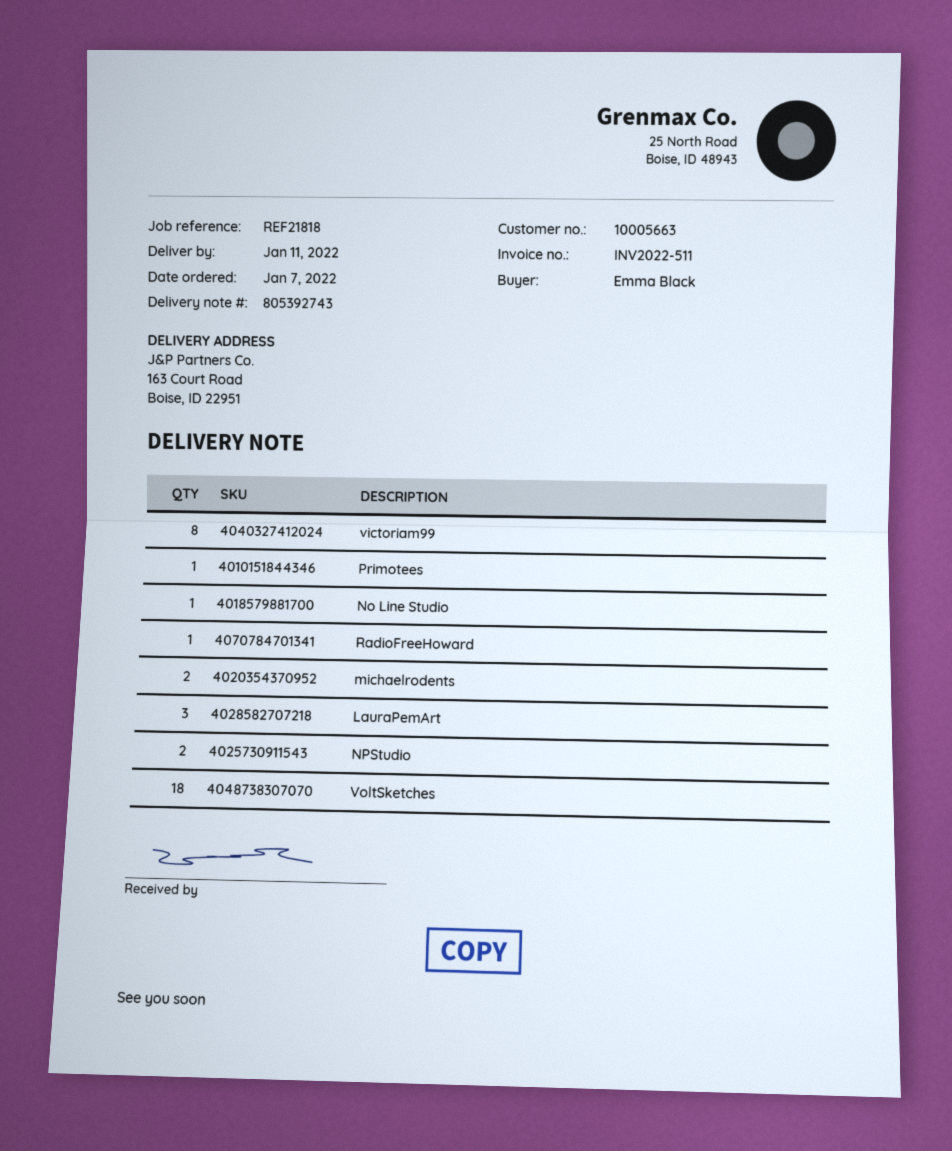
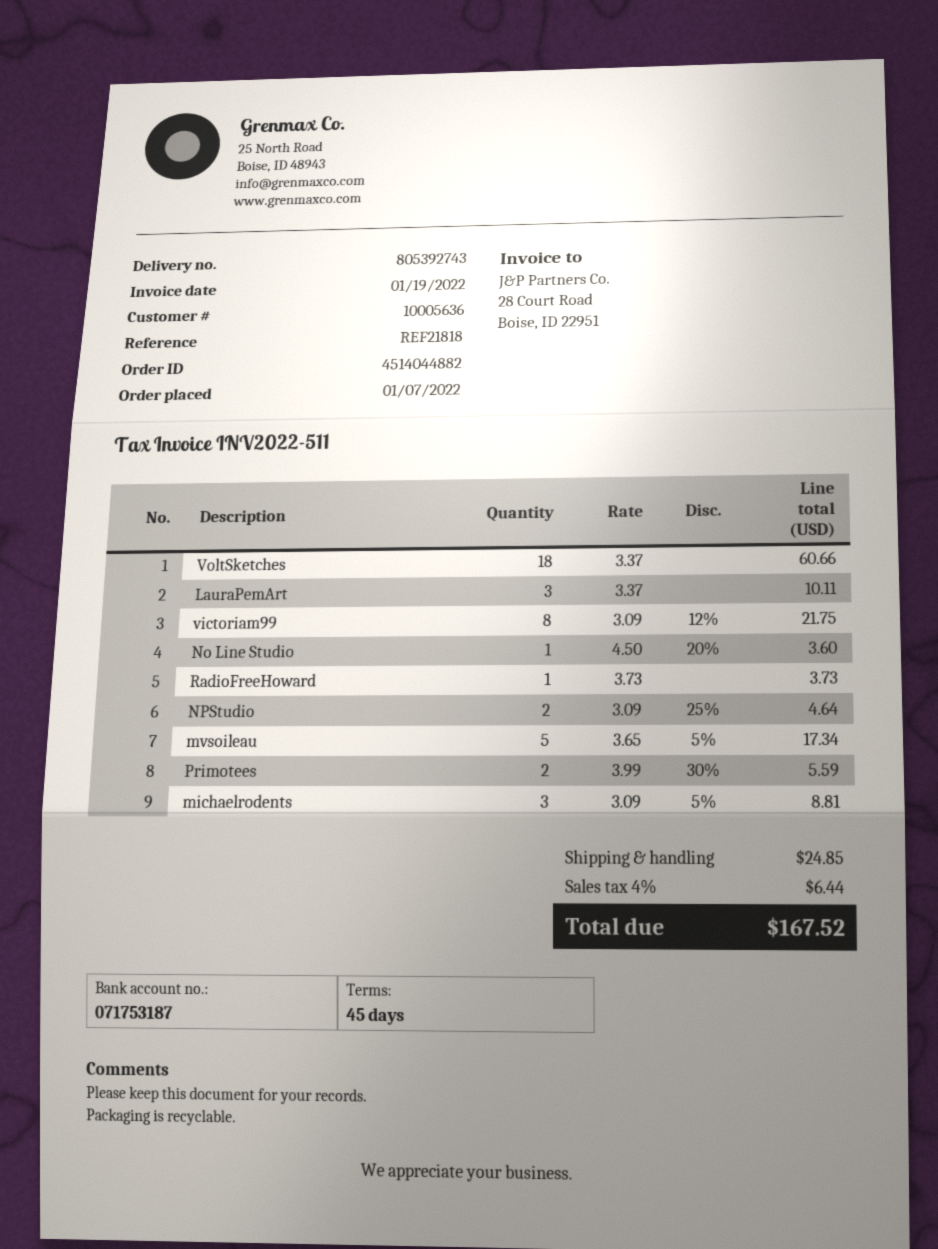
customer number: 10005663 -> 10005636
Primotees: 1 -> 2
michaelrodents: 2 -> 3
mvsoileau: none -> 5

